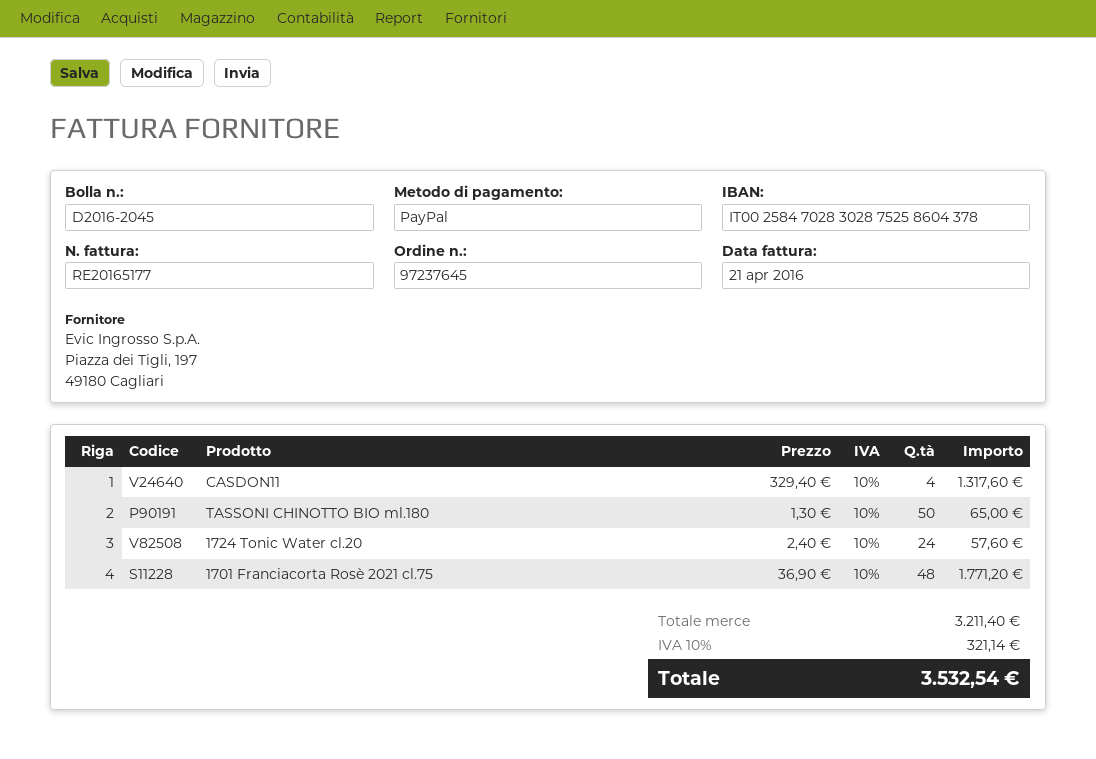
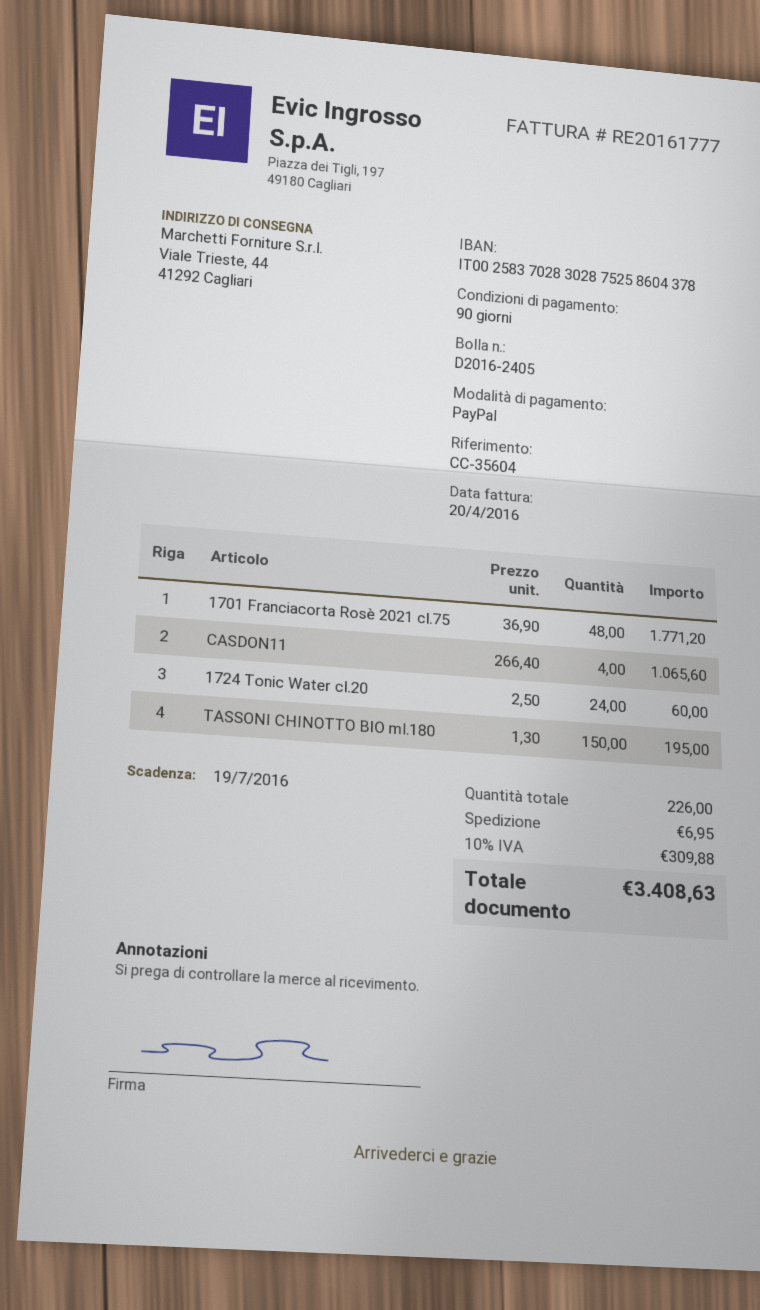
delivery note number: D2016-2045 -> D2016-2405
invoice number: RE20165177 -> RE20161777
invoice date: 2016-04-21 -> 2016-04-20
bank account: IT0025847028302875258604378 -> IT0025837028302875258604378
CASDON11: 4 x 329.40 = 1317.60 -> 4 x 266.40 = 1065.60
TASSONI CHINOTTO BIO ml.180: 50 x 1.30 = 65.00 -> 150 x 1.30 = 195.00
1724 Tonic Water cl.20: 24 x 2.40 = 57.60 -> 24 x 2.50 = 60.00
shipping: none -> 6.95
tax: 10% = 321.14 -> 10% = 309.88
total: 3532.54 -> 3408.63

